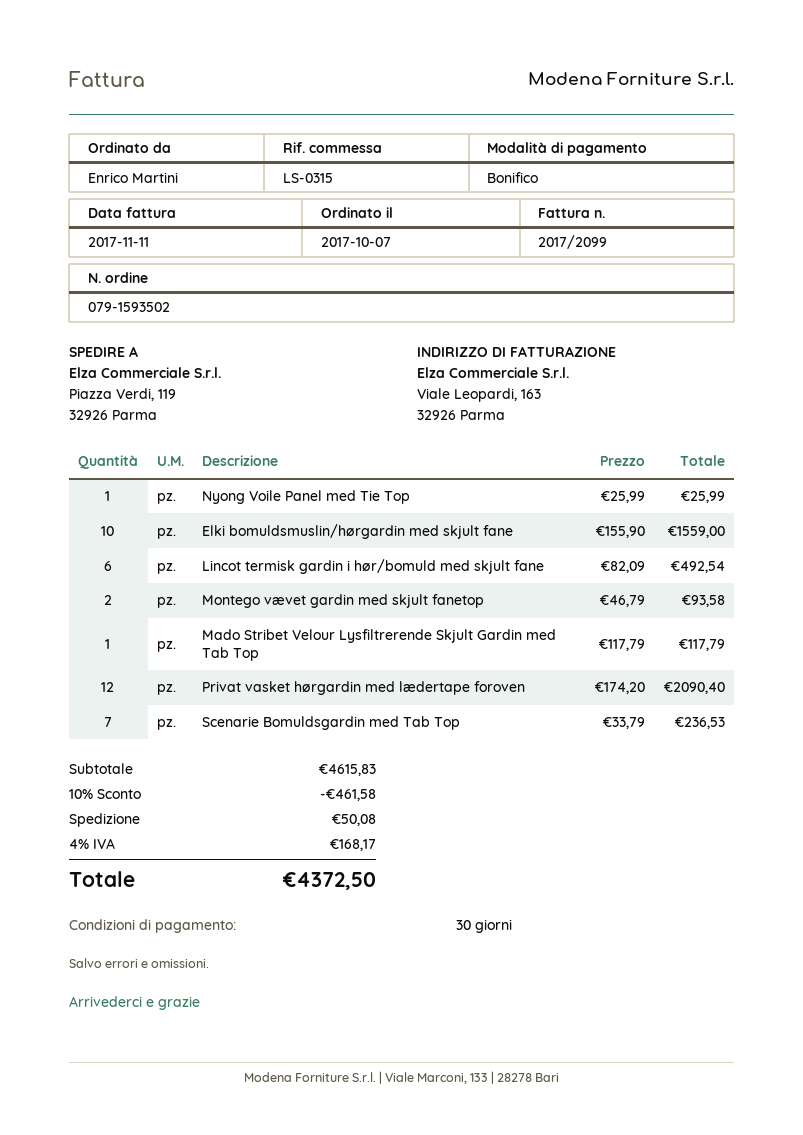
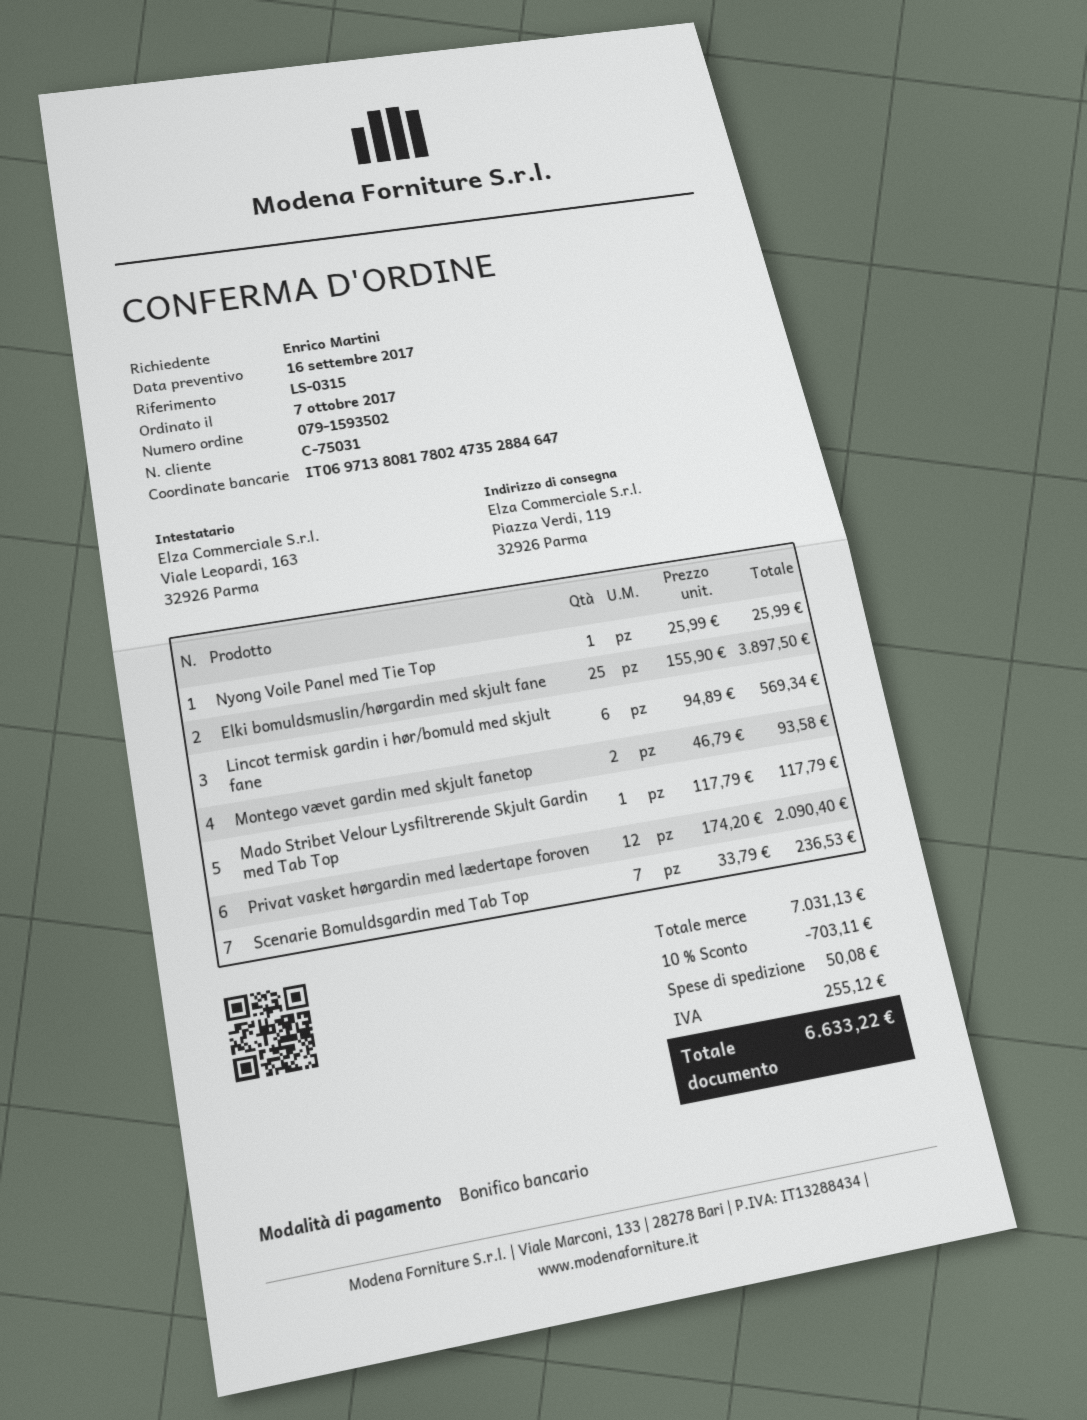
Elki bomuldsmuslin/hørgardin med skjult fane: 10 x 155.90 = 1559.00 -> 25 x 155.90 = 3897.50
Lincot termisk gardin i hør/bomuld med skjult fane: 6 x 82.09 = 492.54 -> 6 x 94.89 = 569.34
subtotal: 4615.83 -> 7031.13
discount: 10% = 461.58 -> 10% = 703.11
tax: 168.17 -> 255.12
total: 4372.50 -> 6633.22

